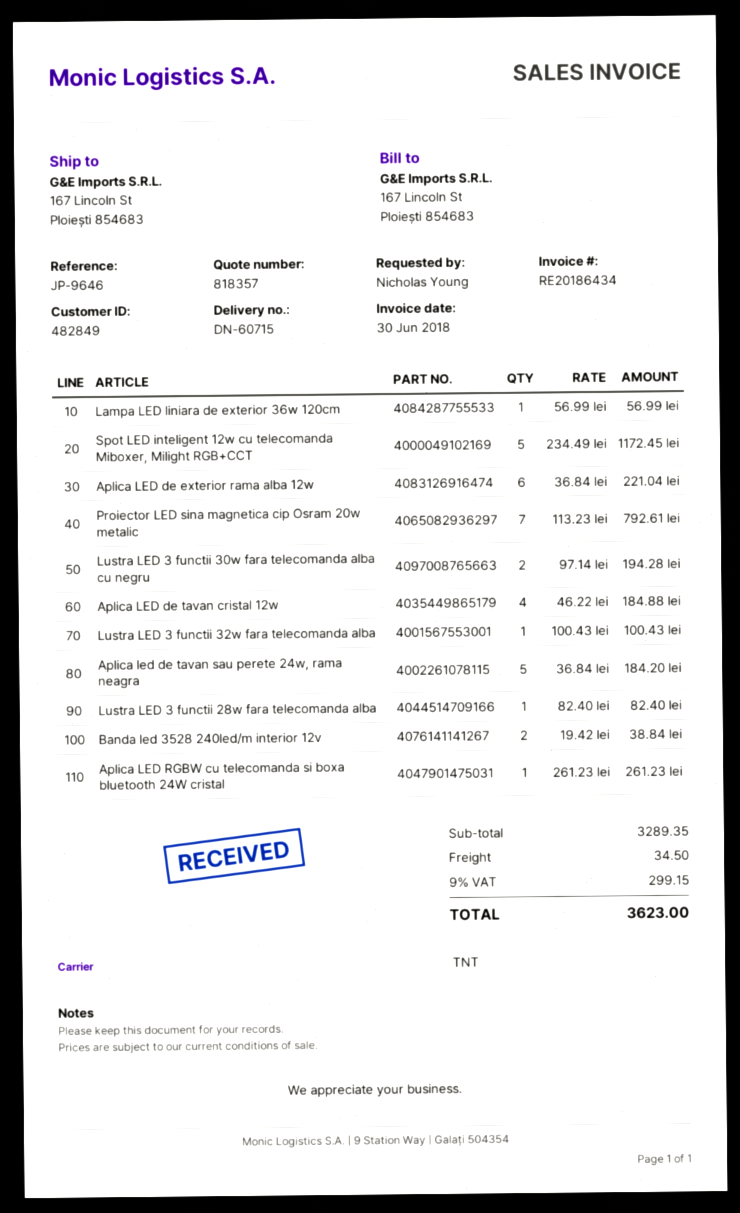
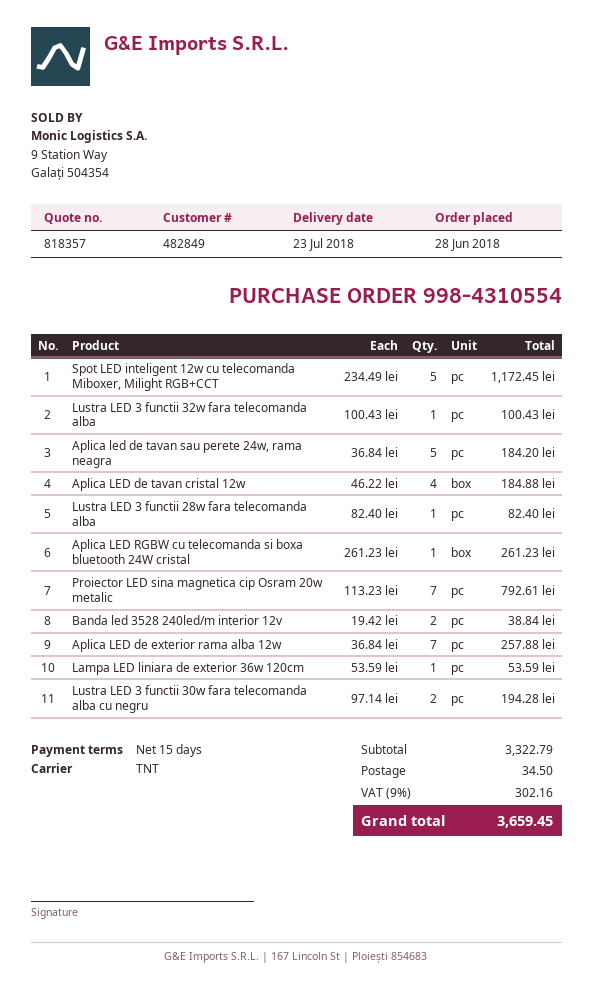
Lampa LED liniara de exterior 36w 120cm: 1 x 56.99 = 56.99 -> 1 x 53.59 = 53.59
Aplica LED de exterior rama alba 12w: 6 x 36.84 = 221.04 -> 7 x 36.84 = 257.88
subtotal: 3289.35 -> 3322.79
tax: 9% = 299.15 -> 9% = 302.16
total: 3623.00 -> 3659.45

